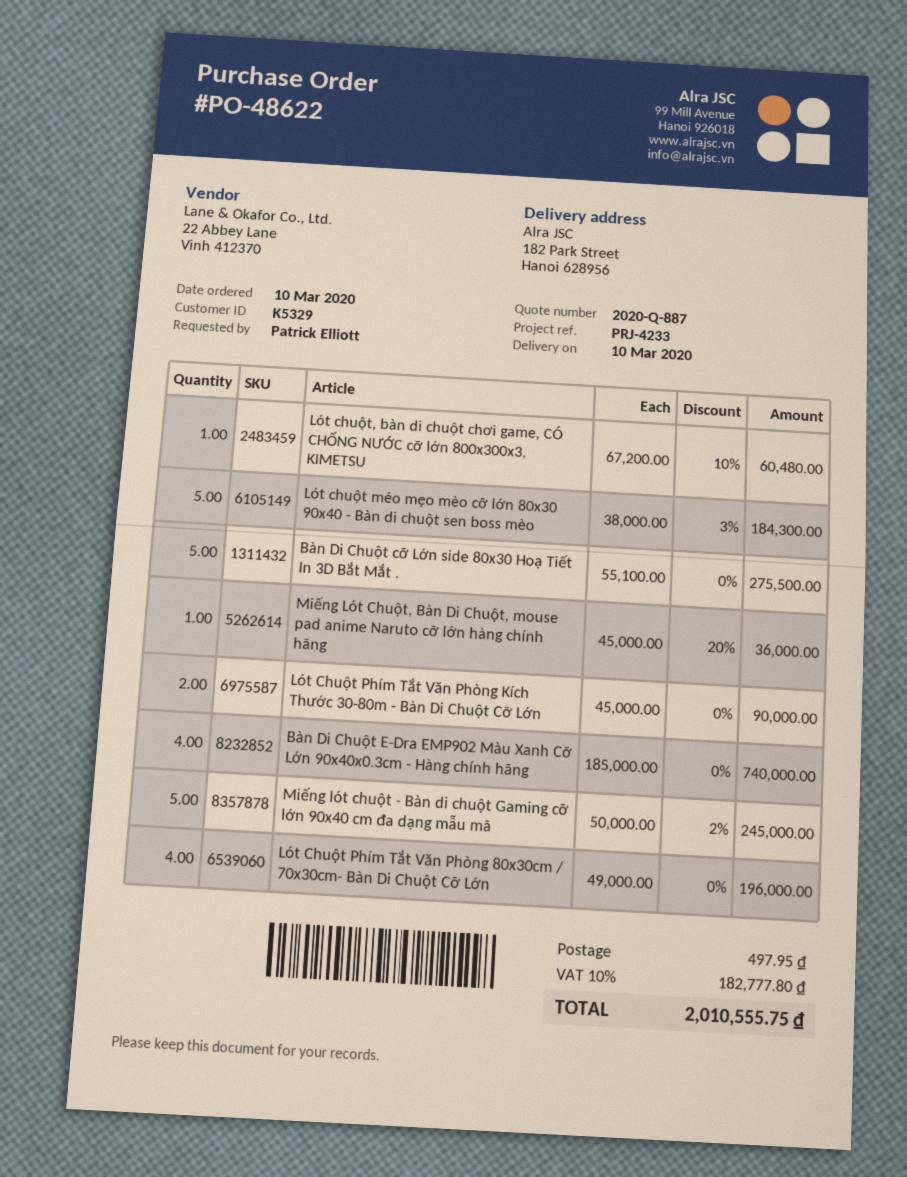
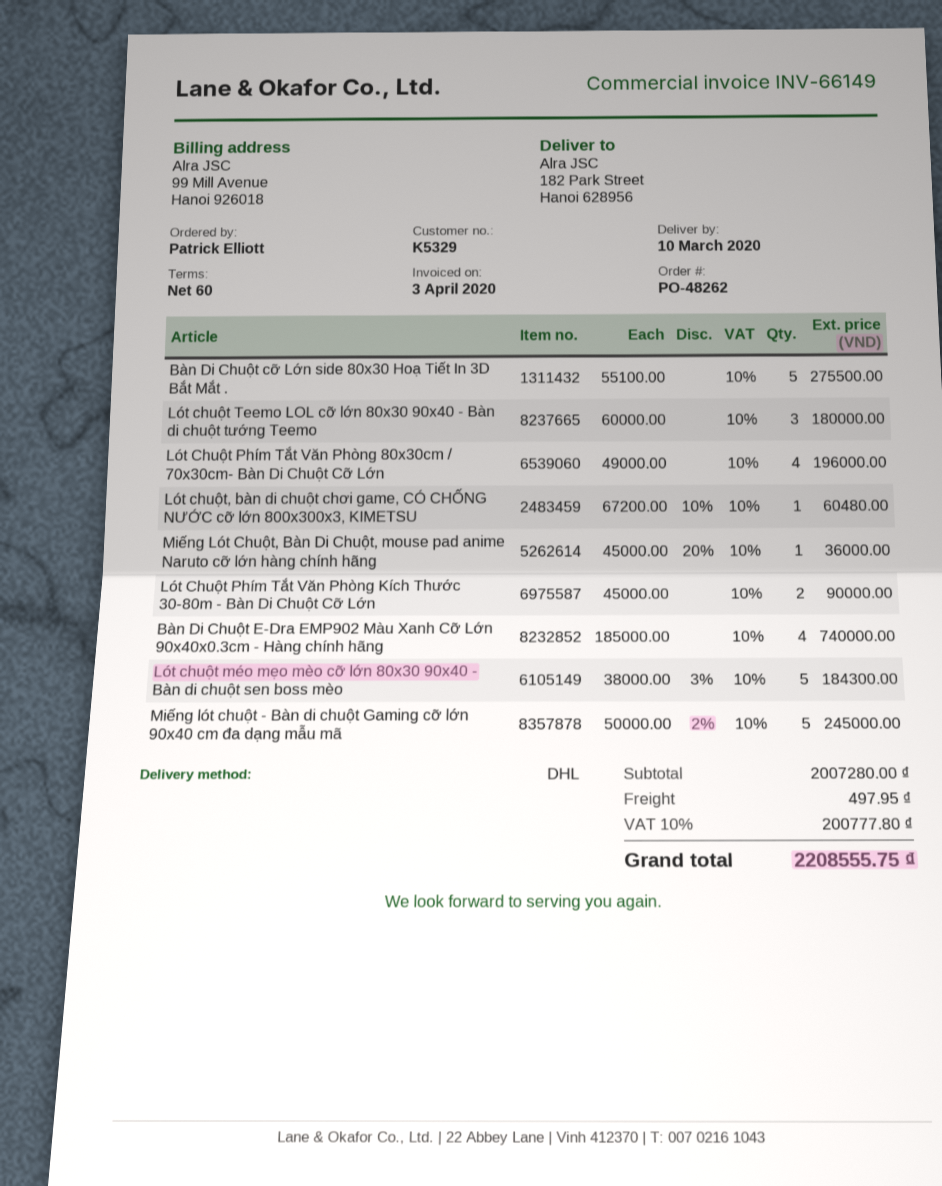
order number: PO-48622 -> PO-48262
Lót chuột Teemo LOL cỡ lớn 80x30 90x40 - Bàn di chuột tướng Teemo: none -> 3 x 60000.00 = 180000.00
tax: 10% = 182777.80 -> 10% = 200777.80
total: 2010555.75 -> 2208555.75

